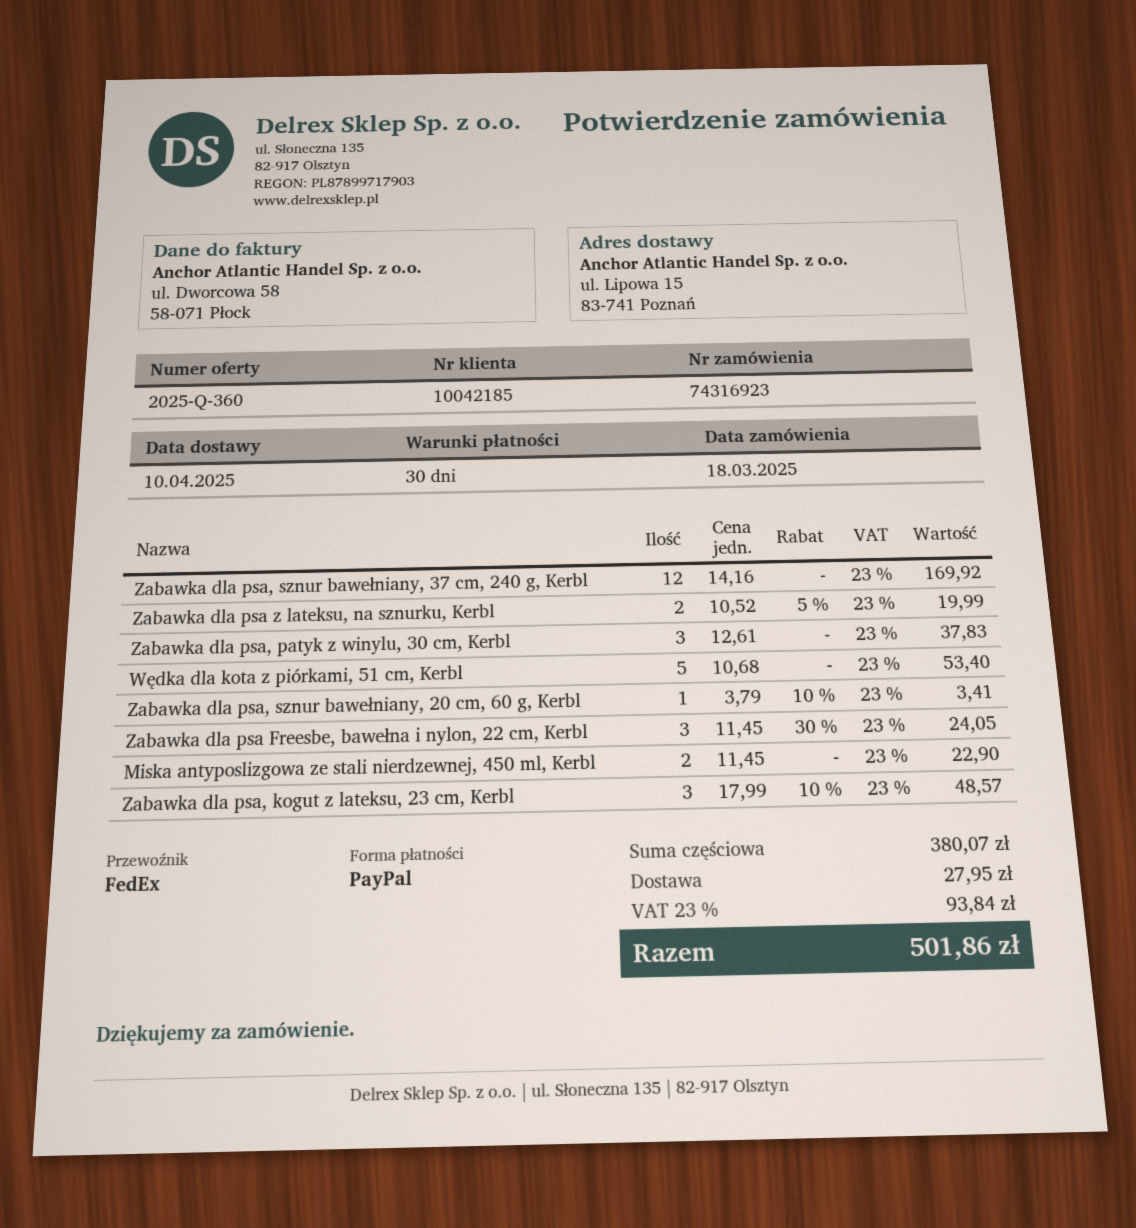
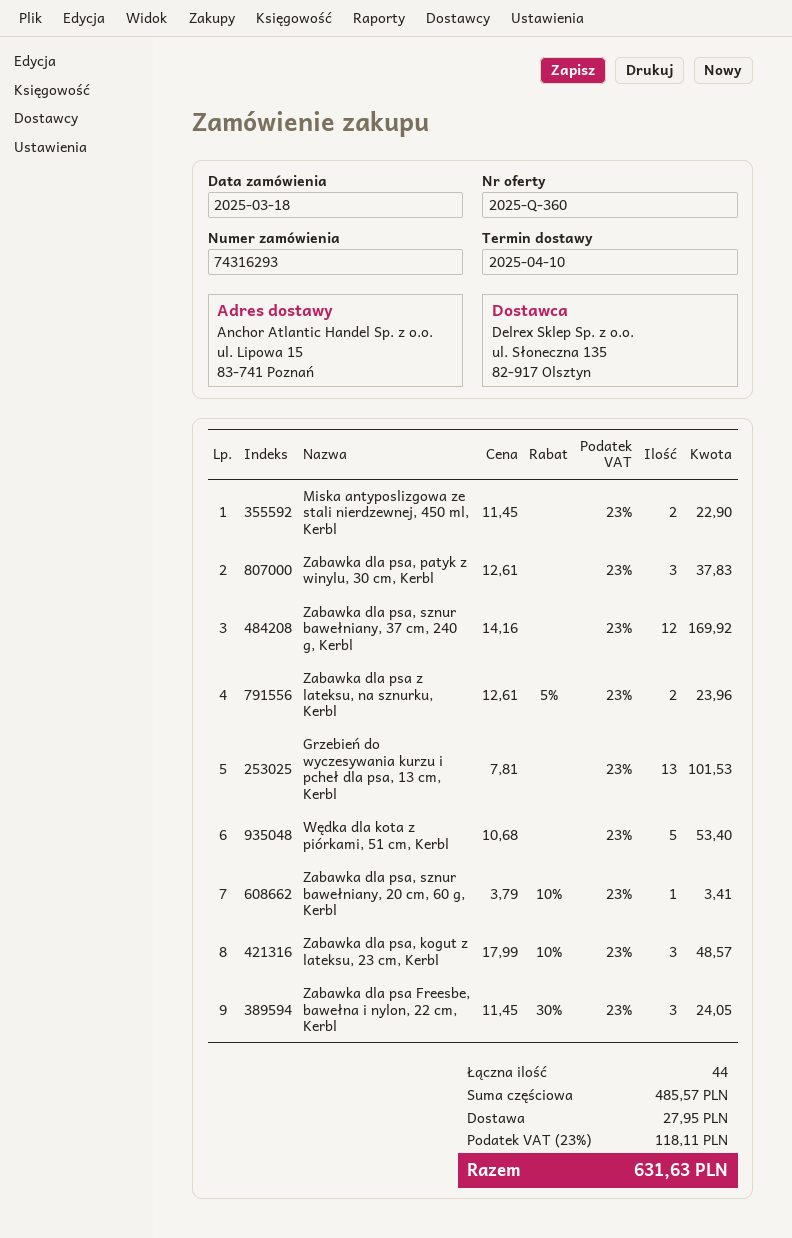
order number: 74316923 -> 74316293
Zabawka dla psa z lateksu, na sznurku, Kerbl: 2 x 10.52 - 5% = 19.99 -> 2 x 12.61 - 5% = 23.96
Grzebień do wyczesywania kurzu i pcheł dla psa, 13 cm, Kerbl: none -> 13 x 7.81 = 101.53
subtotal: 380.07 -> 485.57
tax: 23% = 93.84 -> 23% = 118.11
total: 501.86 -> 631.63

